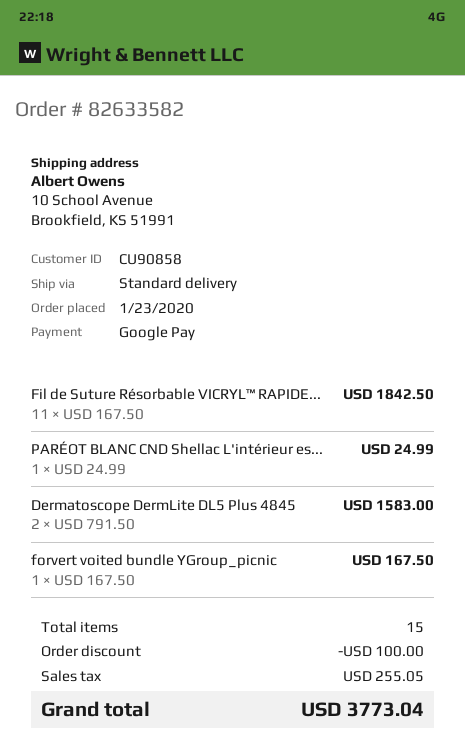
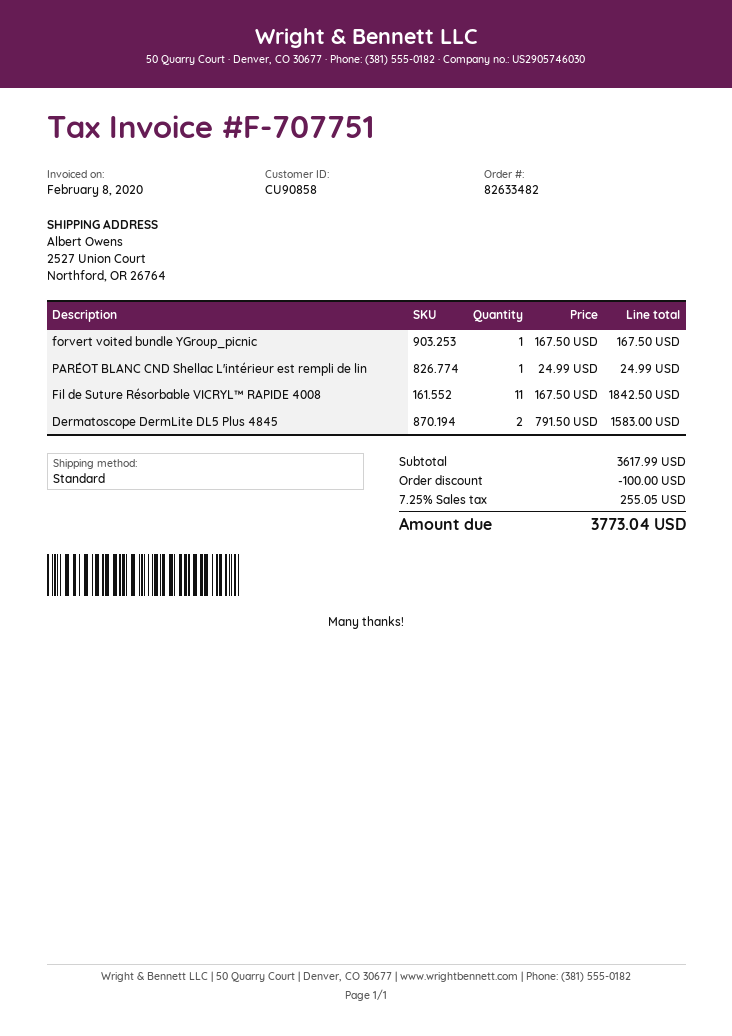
order number: 82633582 -> 82633482
ship to: 10 School Avenue, Brookfield, KS 51991 -> 2527 Union Court, Northford, OR 26764

